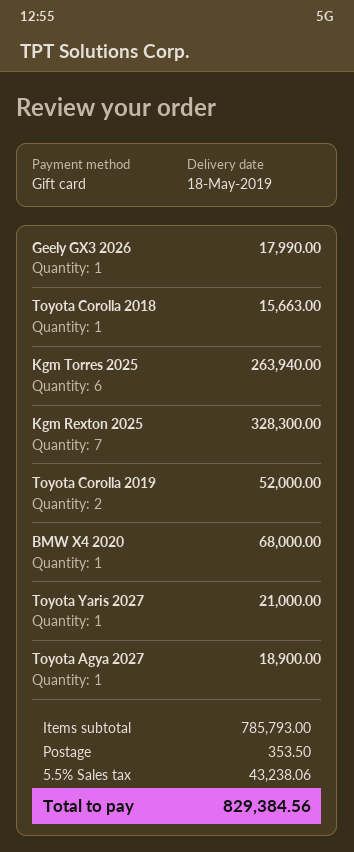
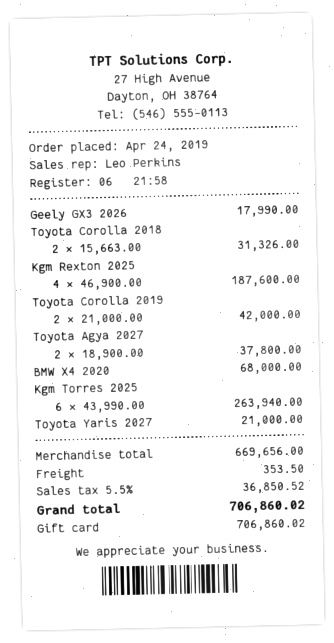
Toyota Corolla 2018: 1 for 15663.00 -> 2 for 31326.00
Kgm Rexton 2025: 7 for 328300.00 -> 4 for 187600.00
Toyota Corolla 2019: 2 for 52000.00 -> 2 for 42000.00
Toyota Agya 2027: 1 for 18900.00 -> 2 for 37800.00
subtotal: 785793.00 -> 669656.00
tax: 5.5% = 43238.06 -> 5.5% = 36850.52
total: 829384.56 -> 706860.02

